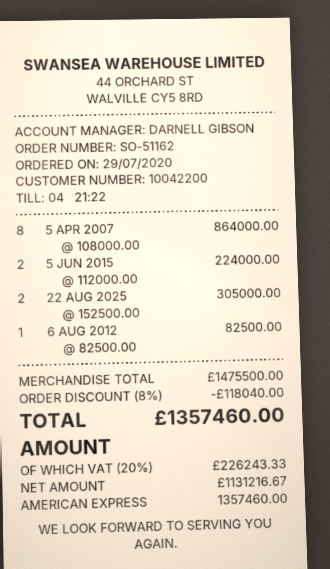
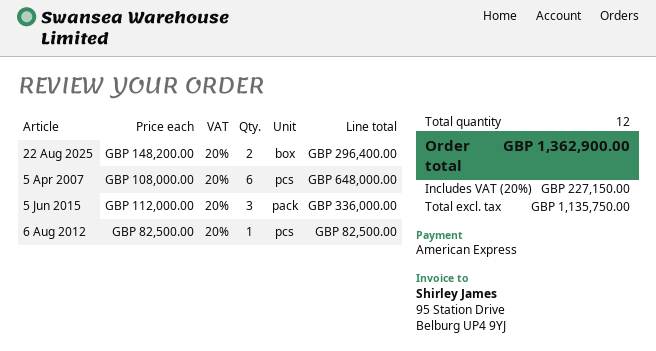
5 APR 2007: 8 x 108000.00 = 864000.00 -> 6 x 108000.00 = 648000.00
5 JUN 2015: 2 x 112000.00 = 224000.00 -> 3 x 112000.00 = 336000.00
22 AUG 2025: 2 x 152500.00 = 305000.00 -> 2 x 148200.00 = 296400.00
discount: 8% = 118040.00 -> none
net: 1131216.67 -> 1135750.00
tax: 20% = 226243.33 -> 20% = 227150.00
total: 1357460.00 -> 1362900.00

